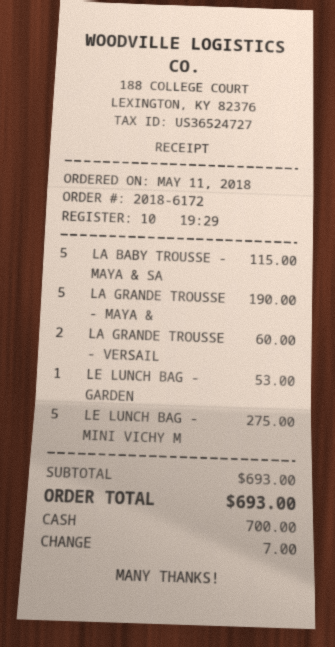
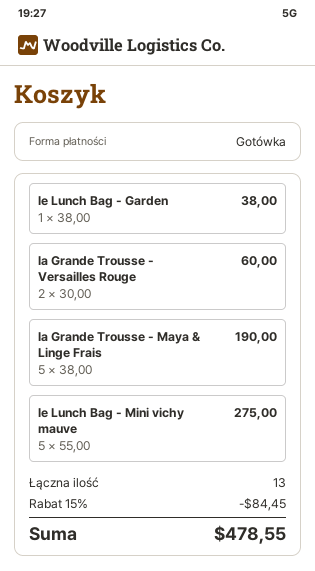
LA BABY TROUSSE - MAYA & SA: 5 for 115.00 -> none
LE LUNCH BAG - GARDEN: 1 for 53.00 -> 1 for 38.00
discount: none -> 15% = 84.45
total: 693.00 -> 478.55

